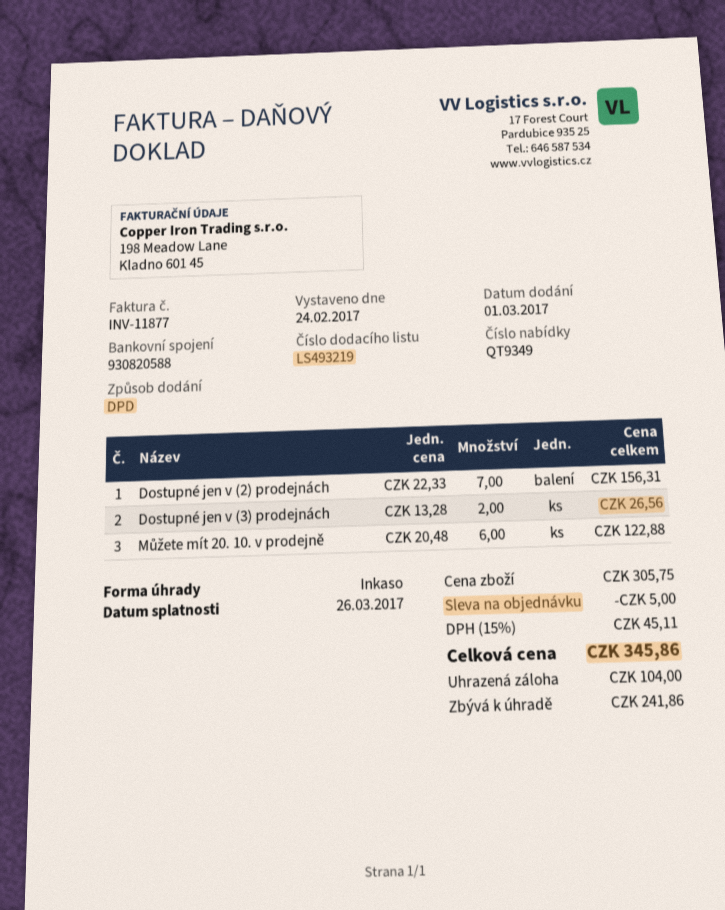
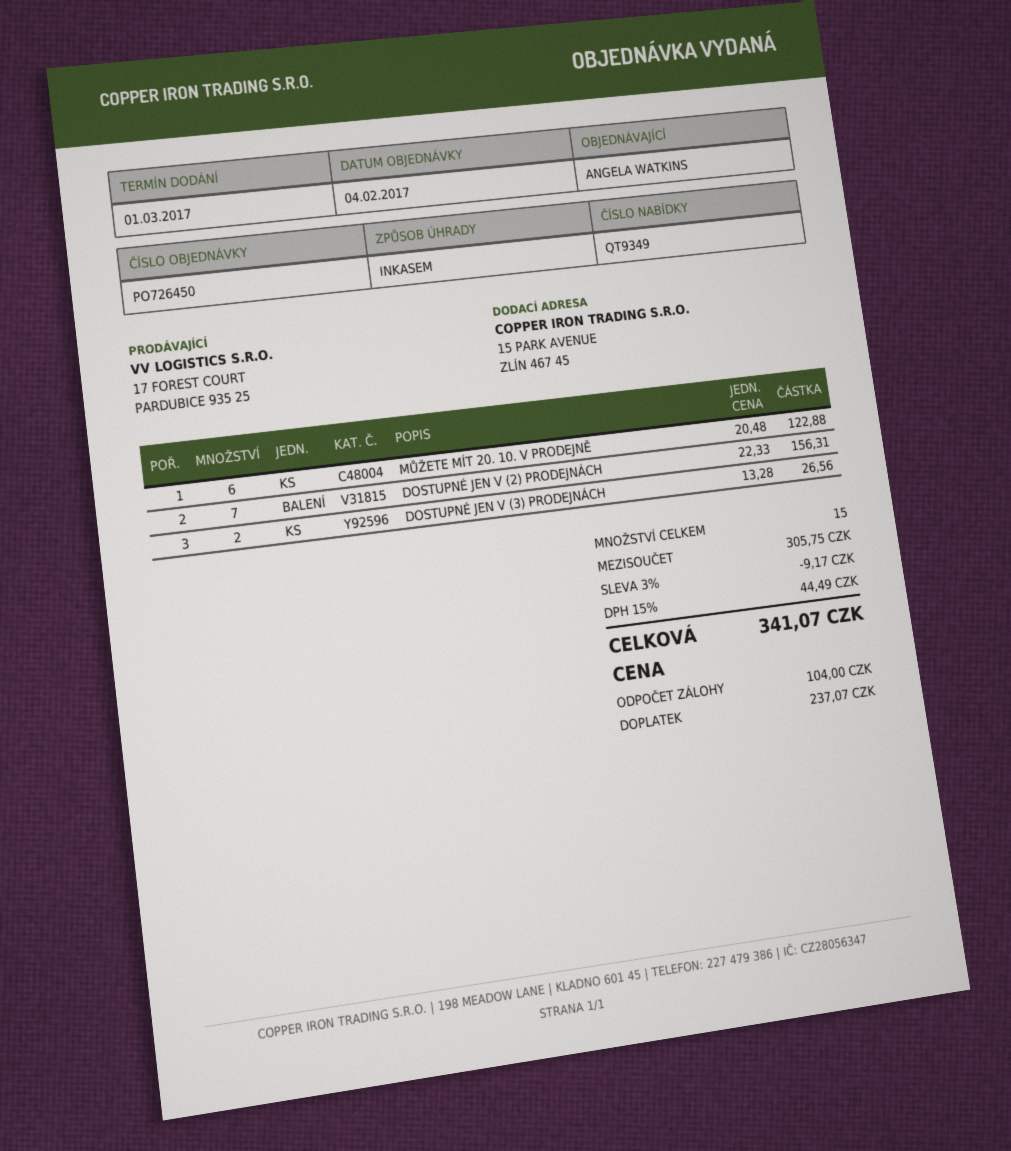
discount: 5.00 -> 9.17
tax: 15% = 45.11 -> 15% = 44.49
total: 345.86 -> 341.07
balance: 241.86 -> 237.07

